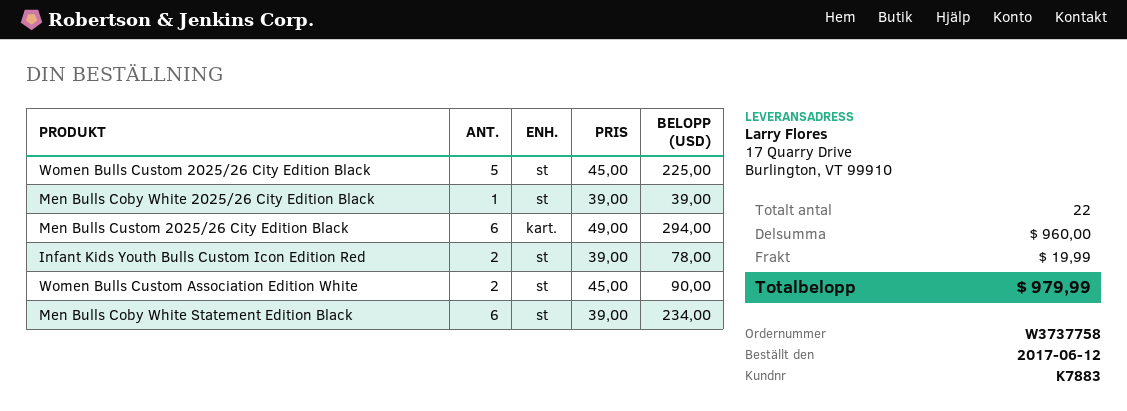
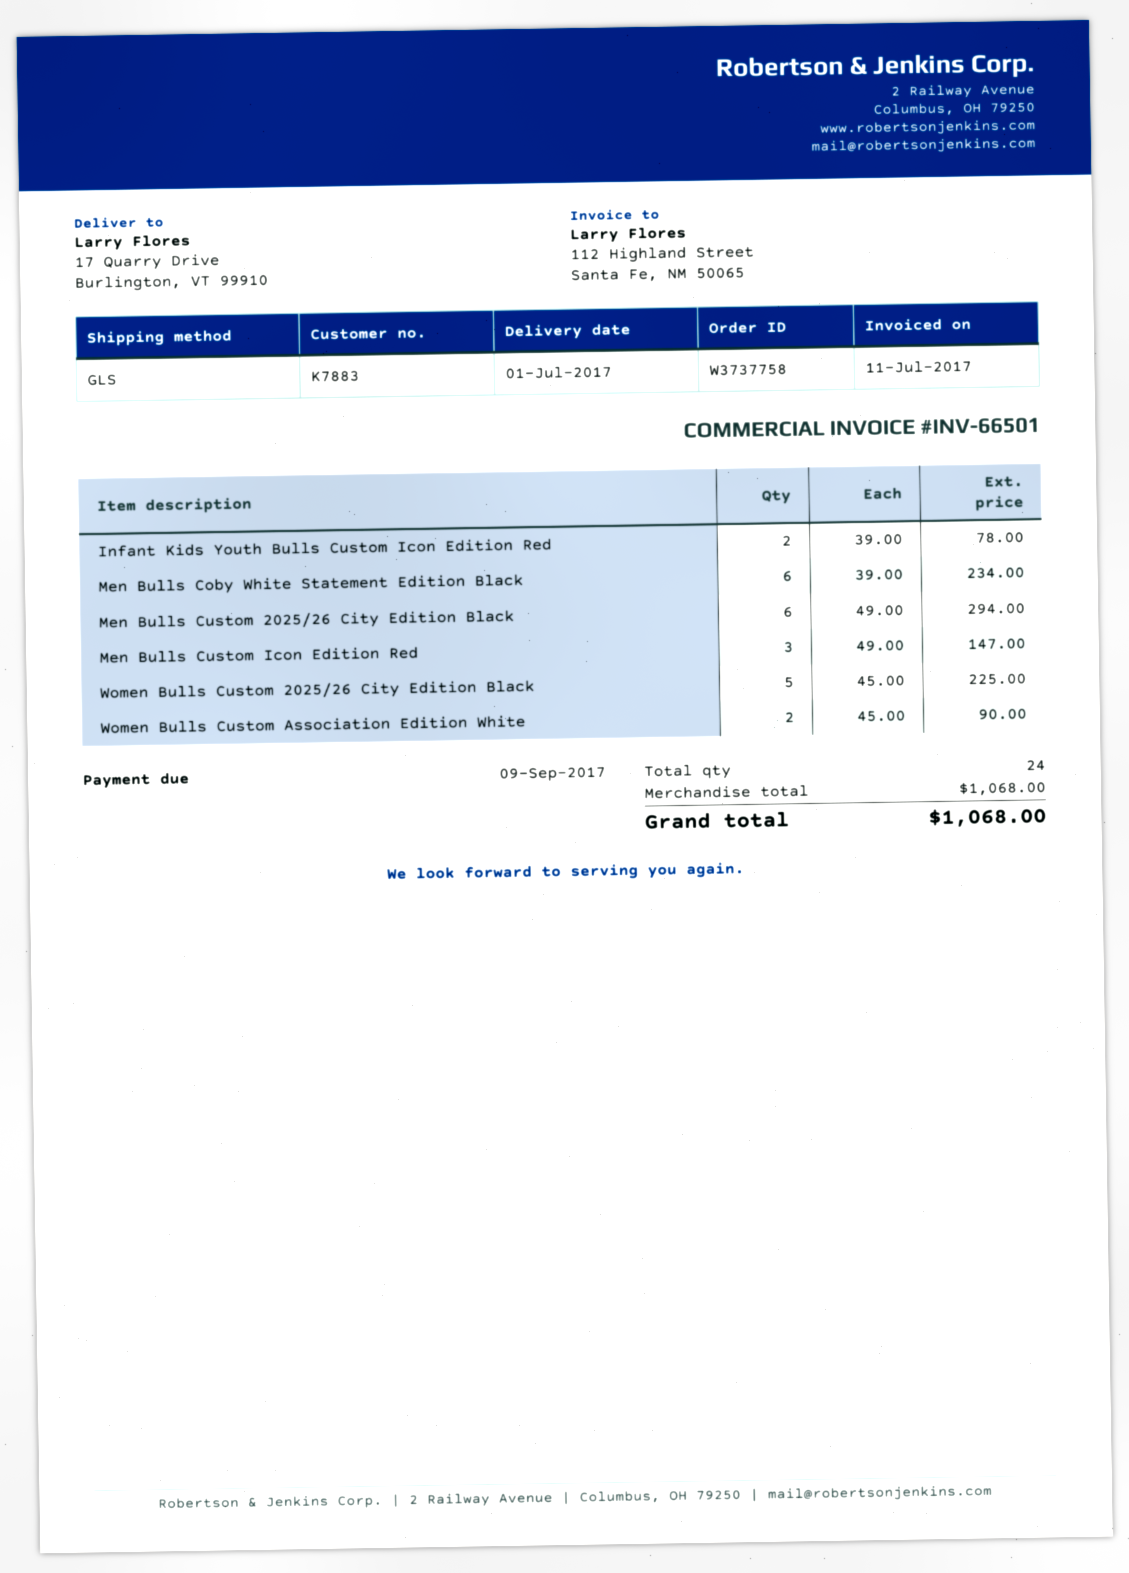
Men Bulls Coby White 2025/26 City Edition Black: 1 x 39.00 = 39.00 -> none
Men Bulls Custom Icon Edition Red: none -> 3 x 49.00 = 147.00
total quantity: 22 -> 24
subtotal: 960.00 -> 1068.00
shipping: 19.99 -> none
total: 979.99 -> 1068.00

